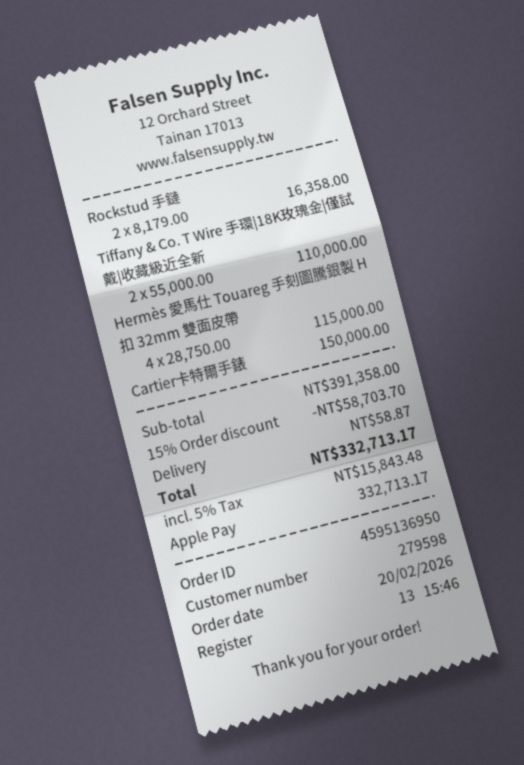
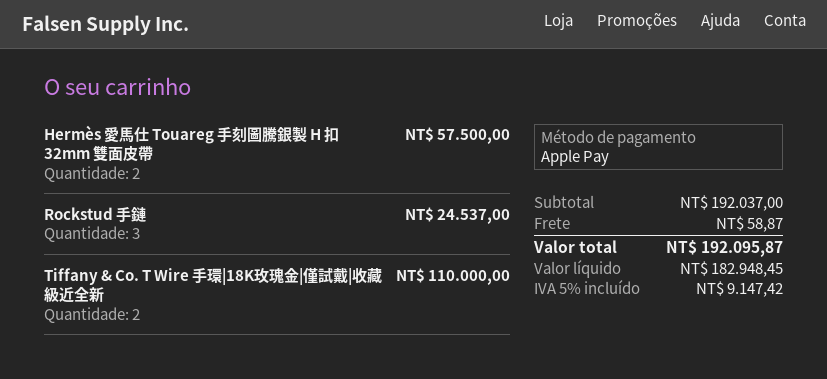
Rockstud 手鏈: 2 for 16358.00 -> 3 for 24537.00
Hermès 愛馬仕 Touareg 手刻圖騰銀製 H 扣 32mm 雙面皮帶: 4 for 115000.00 -> 2 for 57500.00
Cartier卡特爾手錶: 1 for 150000.00 -> none
subtotal: 391358.00 -> 192037.00
discount: 15% = 58703.70 -> none
tax: 5% = 15843.48 -> 5% = 9147.42
total: 332713.17 -> 192095.87

